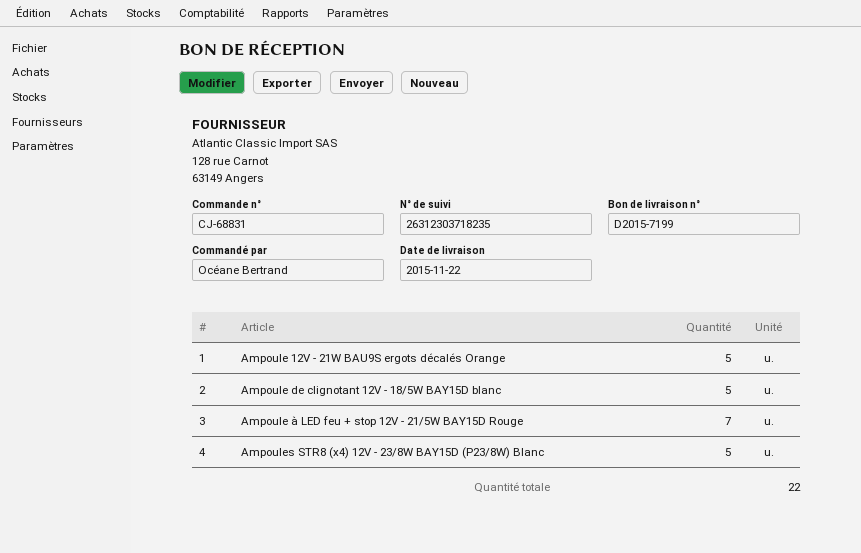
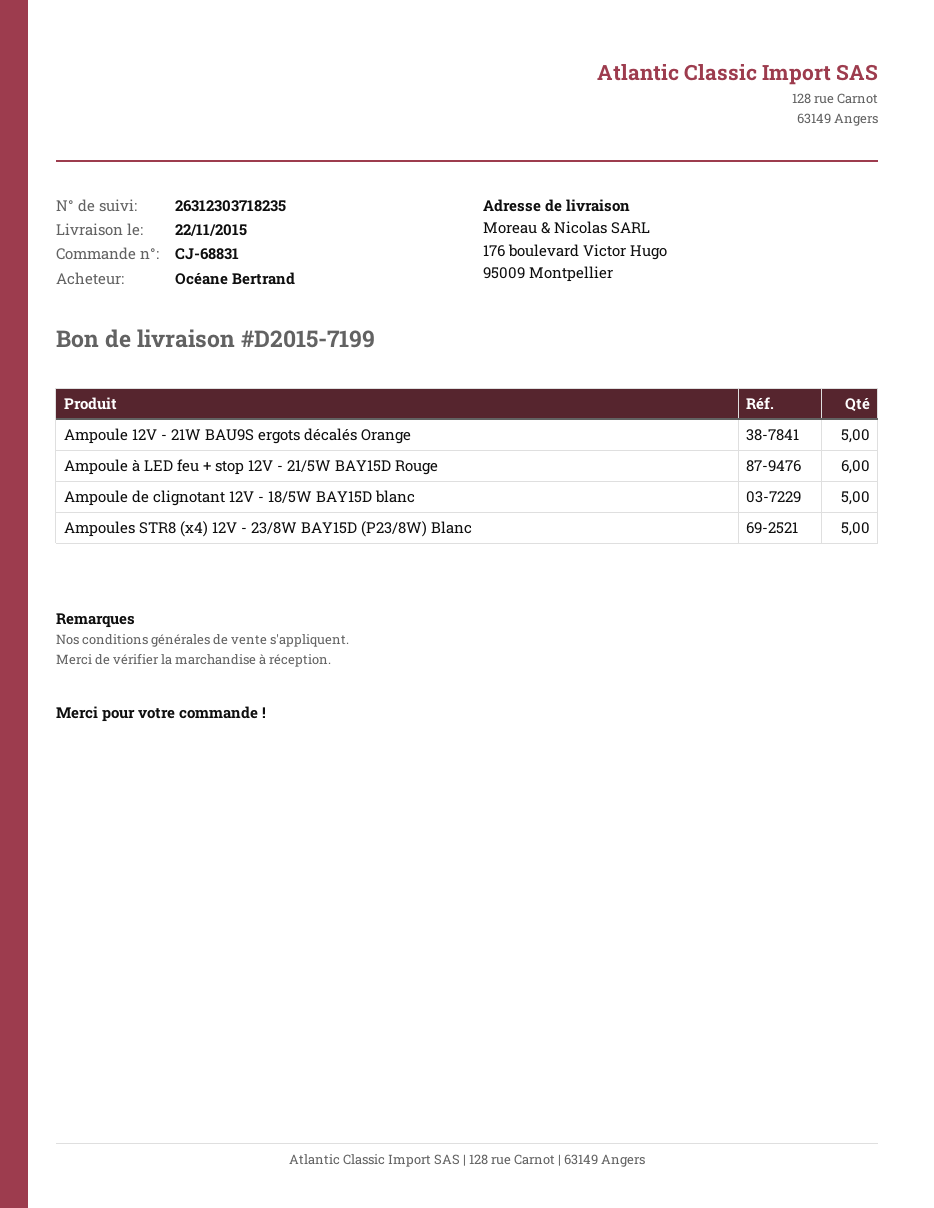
Ampoule à LED feu + stop 12V - 21/5W BAY15D Rouge: 7 -> 6

